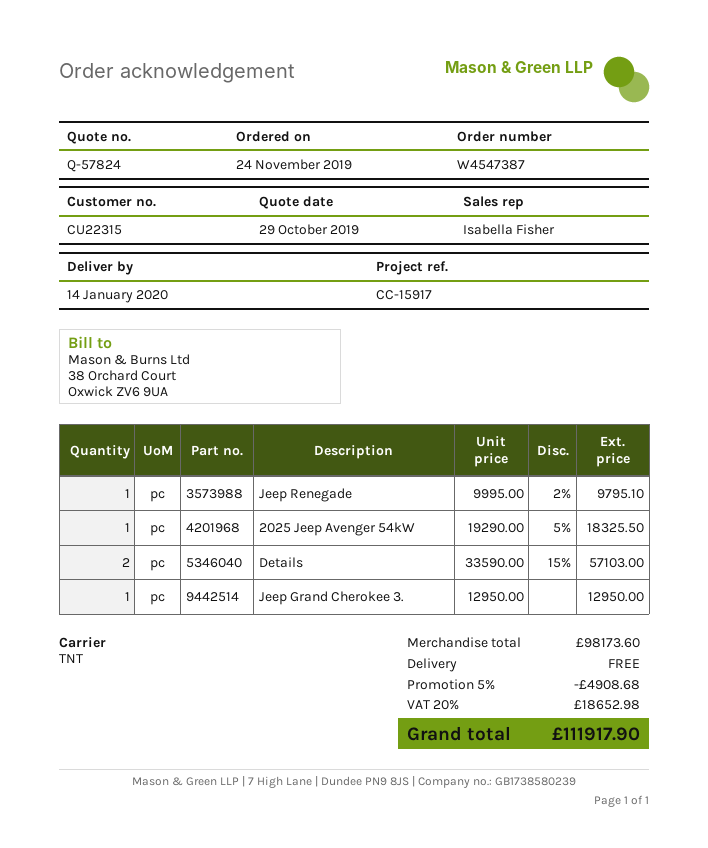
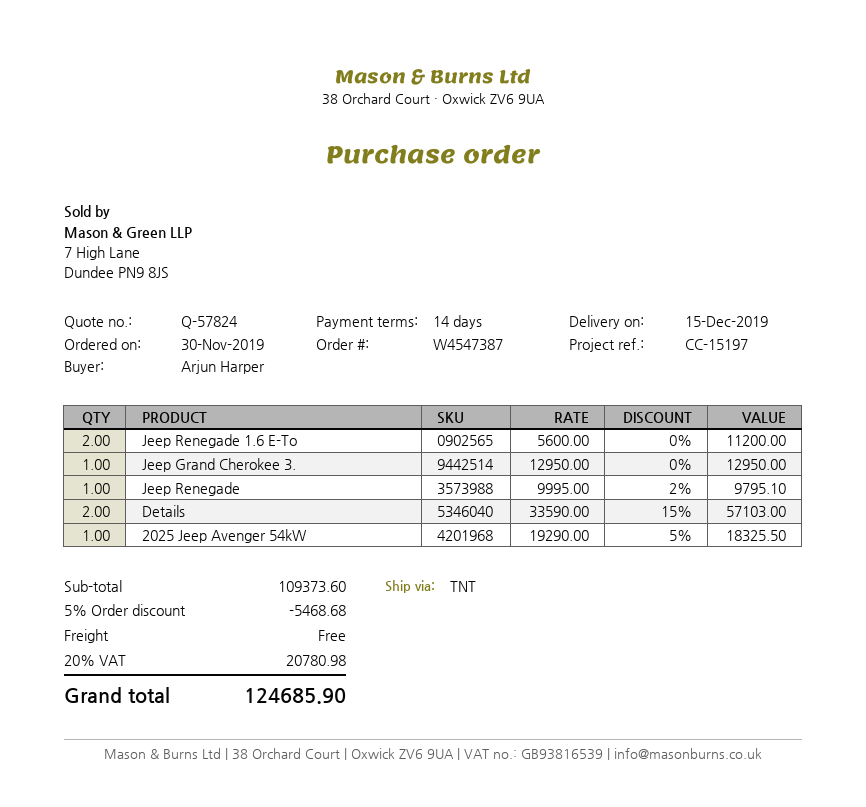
order date: 2019-11-24 -> 2019-11-30
delivery date: 2020-01-14 -> 2019-12-15
reference: CC-15917 -> CC-15197
Jeep Renegade 1.6 E-To: none -> 2 x 5600.00 = 11200.00
subtotal: 98173.60 -> 109373.60
discount: 5% = 4908.68 -> 5% = 5468.68
tax: 20% = 18652.98 -> 20% = 20780.98
total: 111917.90 -> 124685.90

